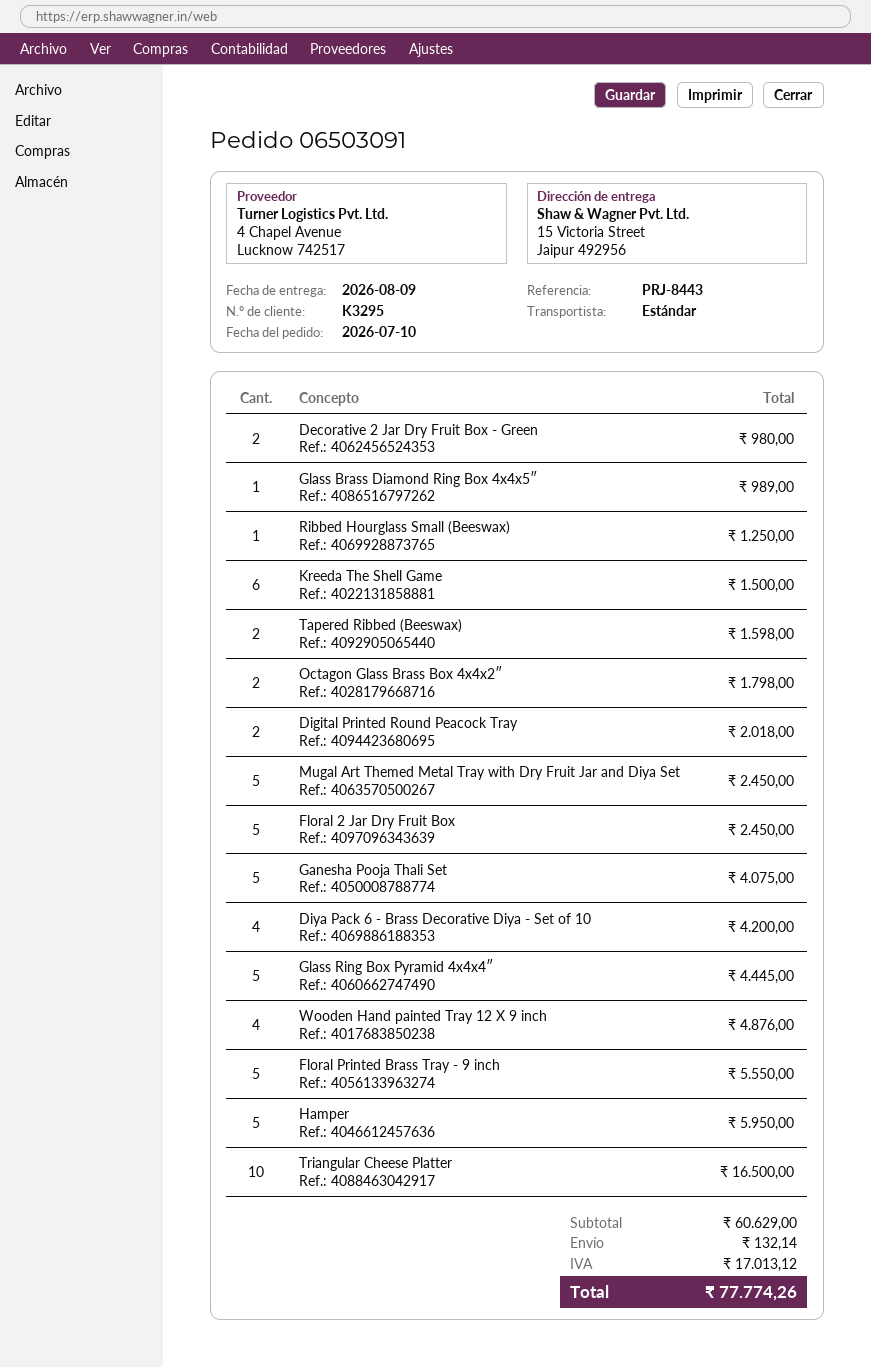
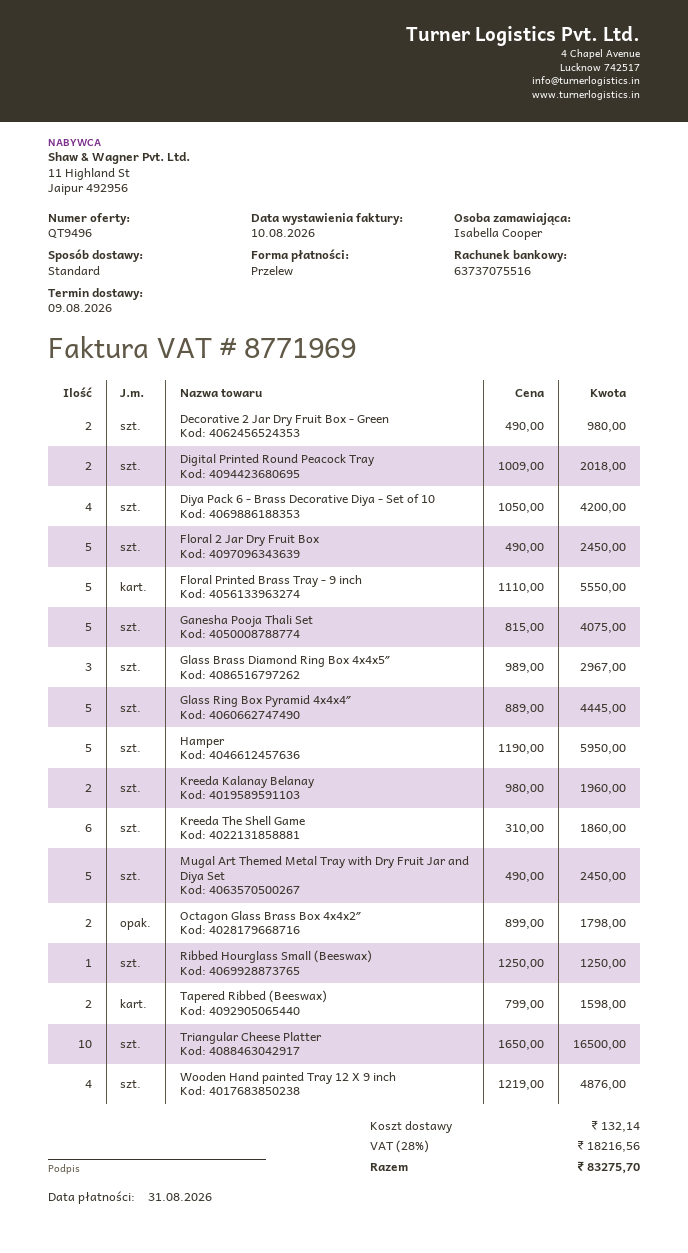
Glass Brass Diamond Ring Box 4x4x5″: 1 for 989.00 -> 3 for 2967.00
Kreeda The Shell Game: 6 for 1500.00 -> 6 for 1860.00
Kreeda Kalanay Belanay: none -> 2 for 1960.00
tax: 17013.12 -> 18216.56
total: 77774.26 -> 83275.70

